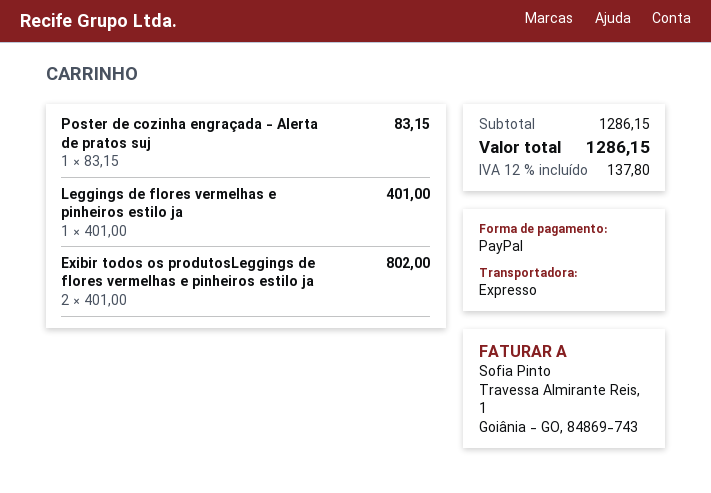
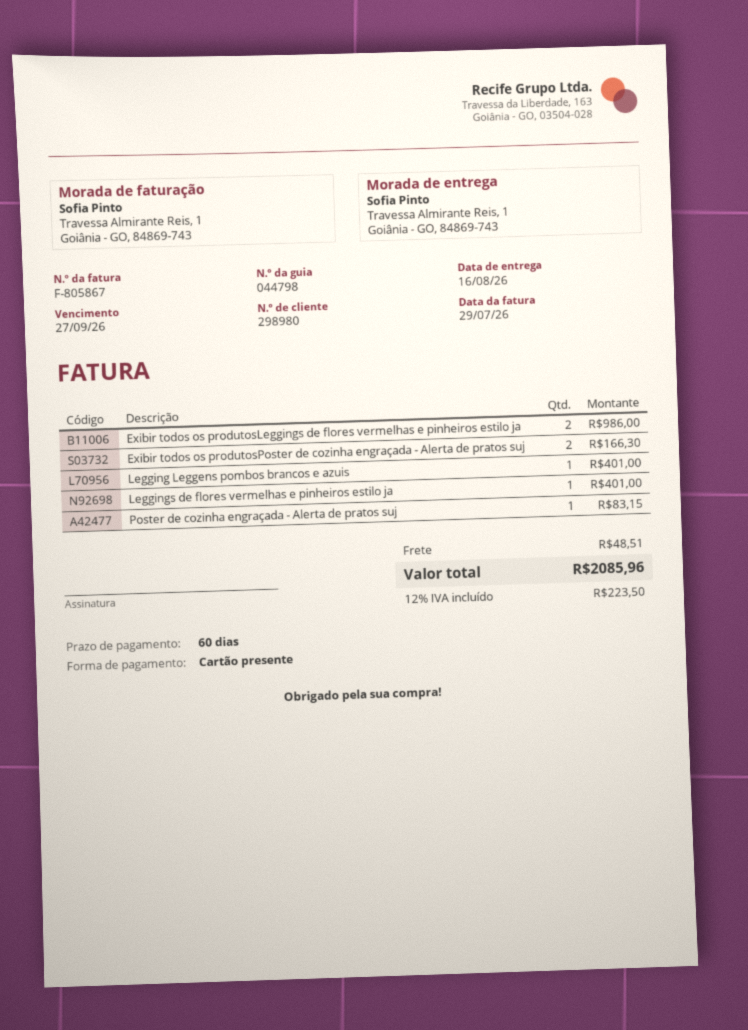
payment method: PayPal -> gift card
Exibir todos os produtosLeggings de flores vermelhas e pinheiros estilo ja: 2 for 802.00 -> 2 for 986.00
Exibir todos os produtosPoster de cozinha engraçada - Alerta de pratos suj: none -> 2 for 166.30
Legging Leggens pombos brancos e azuis: none -> 1 for 401.00
shipping: none -> 48.51
tax: 12% = 137.80 -> 12% = 223.50
total: 1286.15 -> 2085.96

